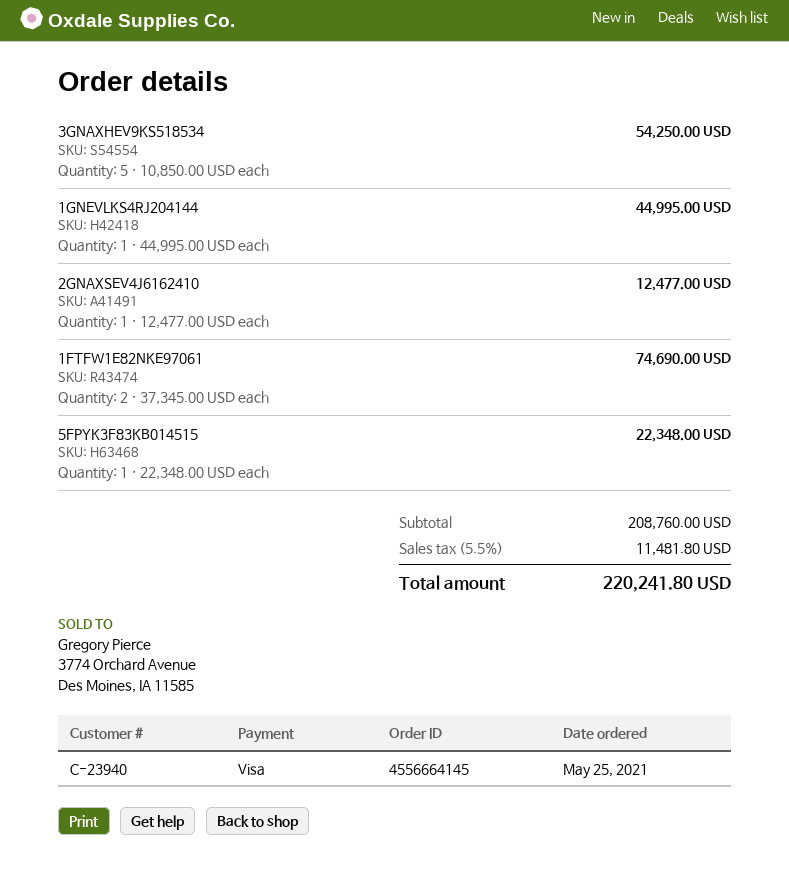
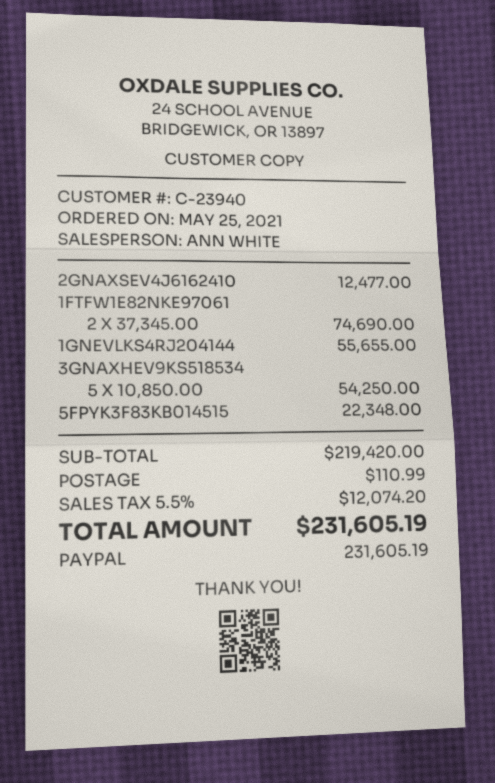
payment method: Visa -> PayPal
1GNEVLKS4RJ204144: 1 x 44995.00 = 44995.00 -> 1 x 55655.00 = 55655.00
subtotal: 208760.00 -> 219420.00
shipping: none -> 110.99
tax: 5.5% = 11481.80 -> 5.5% = 12074.20
total: 220241.80 -> 231605.19

